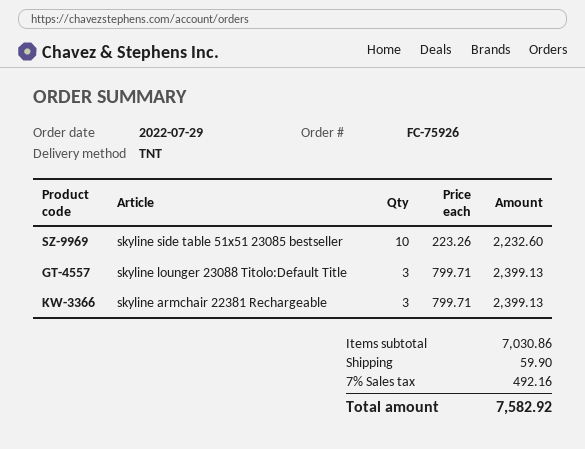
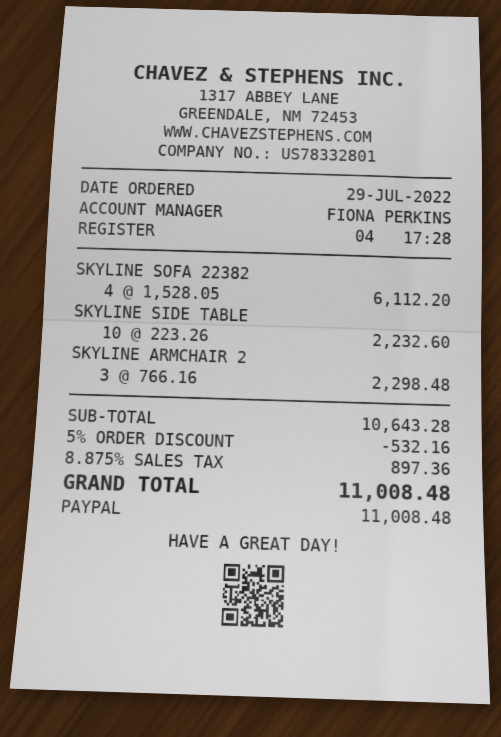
skyline lounger 23088 Titolo:Default Title: 3 x 799.71 = 2399.13 -> none
skyline armchair 22381 Rechargeable: 3 x 799.71 = 2399.13 -> 3 x 766.16 = 2298.48
SKYLINE SOFA 22382: none -> 4 x 1528.05 = 6112.20
subtotal: 7030.86 -> 10643.28
discount: none -> 5% = 532.16
shipping: 59.90 -> none
tax: 7% = 492.16 -> 8.875% = 897.36
total: 7582.92 -> 11008.48

